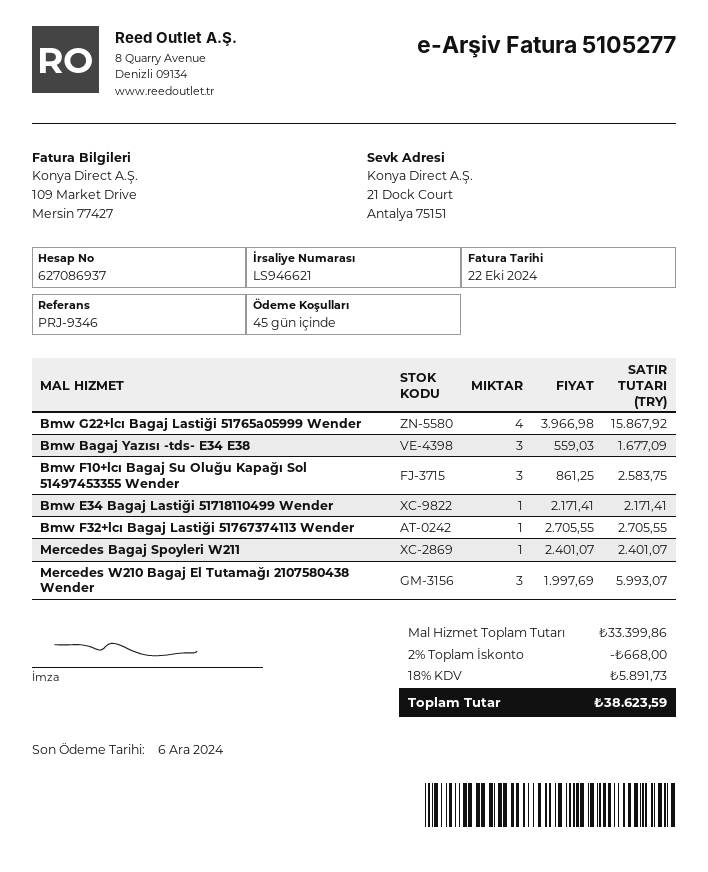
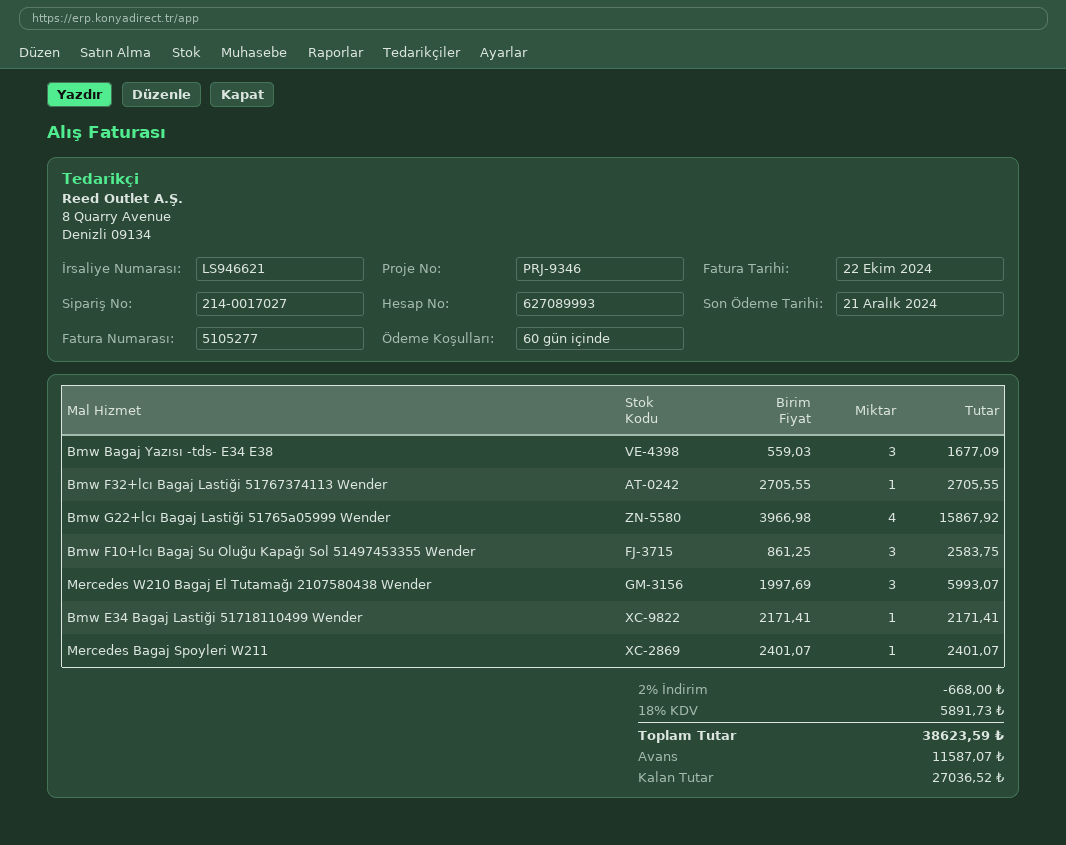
payment terms: 45 days -> 60 days
due date: 2024-12-06 -> 2024-12-21
bank account: 627086937 -> 627089993

